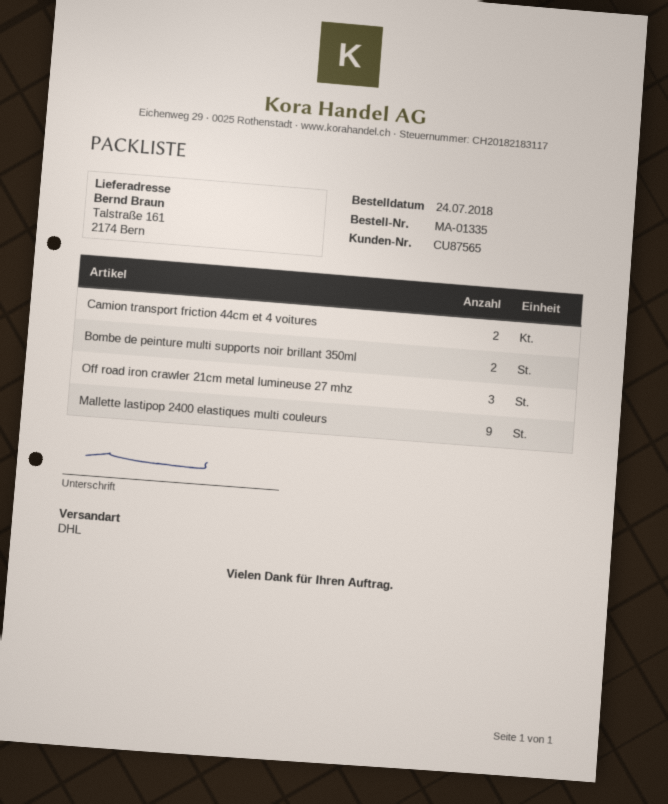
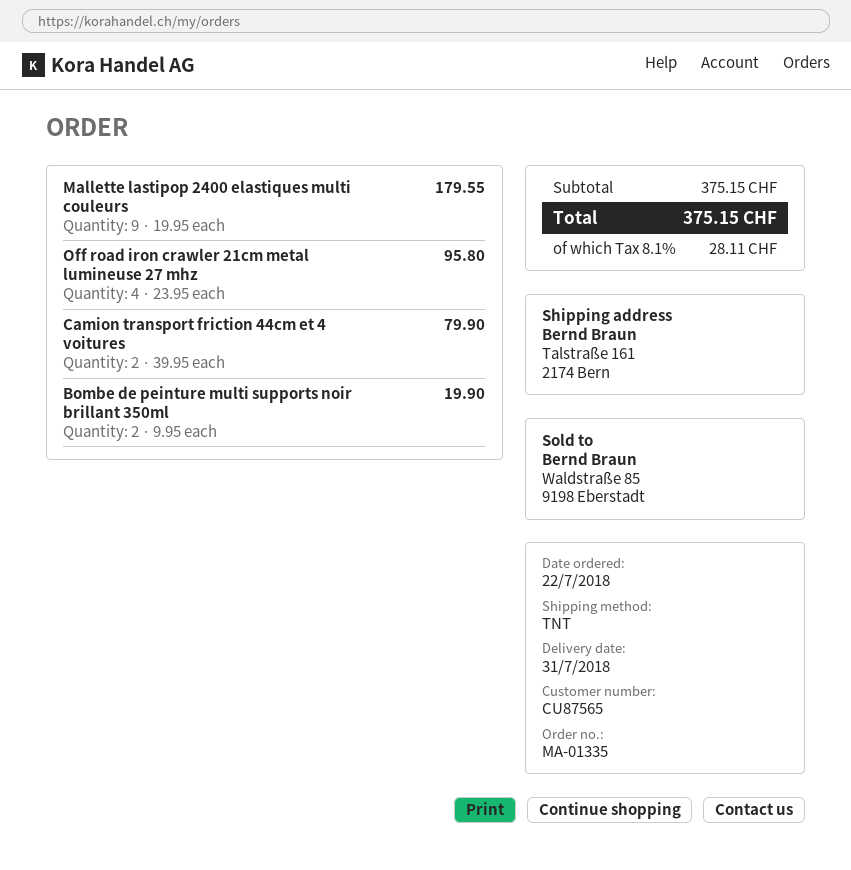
order date: 2018-07-24 -> 2018-07-22
shipping method: DHL -> TNT
Off road iron crawler 21cm metal lumineuse 27 mhz: 3 -> 4

